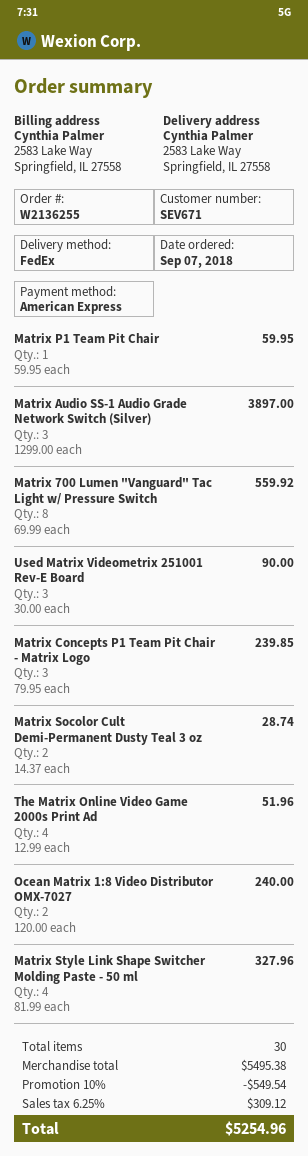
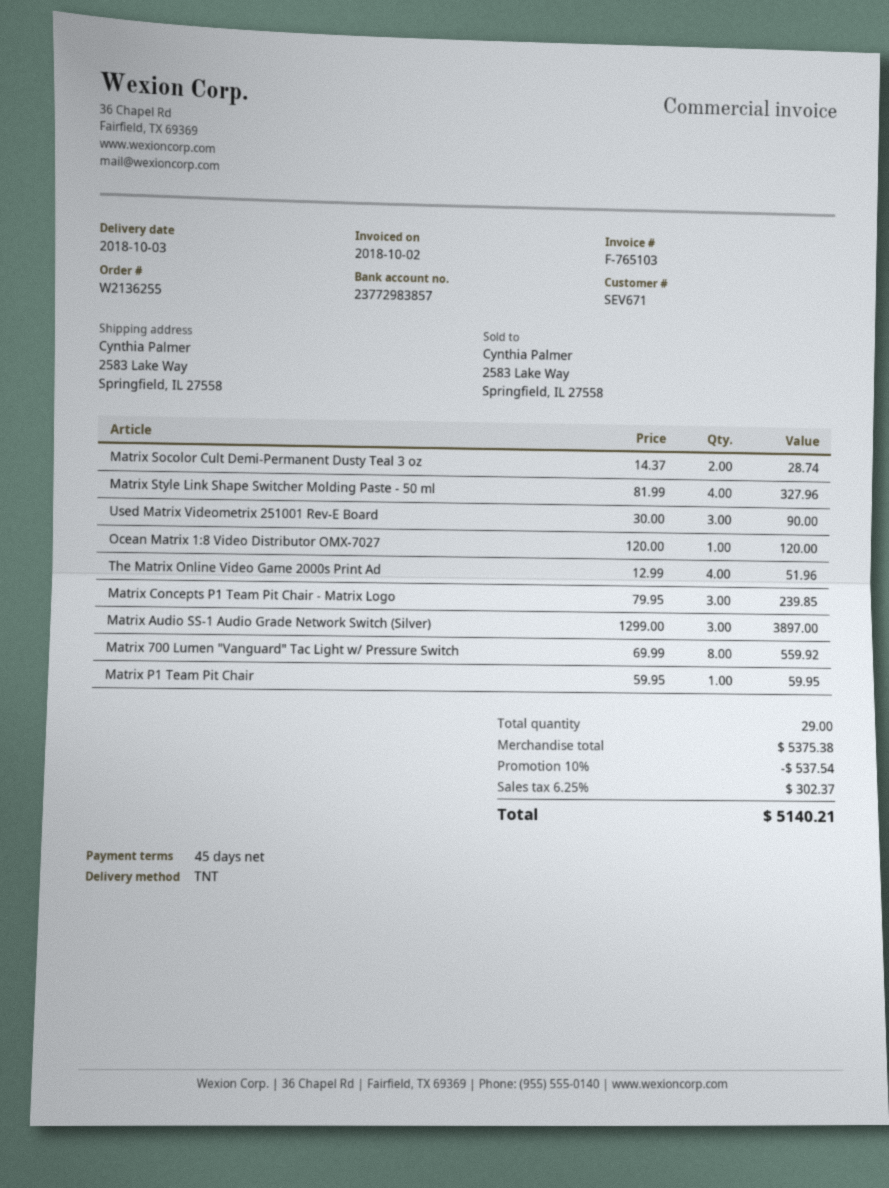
shipping method: FedEx -> TNT
Ocean Matrix 1:8 Video Distributor OMX-7027: 2 x 120.00 = 240.00 -> 1 x 120.00 = 120.00
total quantity: 30 -> 29
subtotal: 5495.38 -> 5375.38
discount: 10% = 549.54 -> 10% = 537.54
tax: 6.25% = 309.12 -> 6.25% = 302.37
total: 5254.96 -> 5140.21

